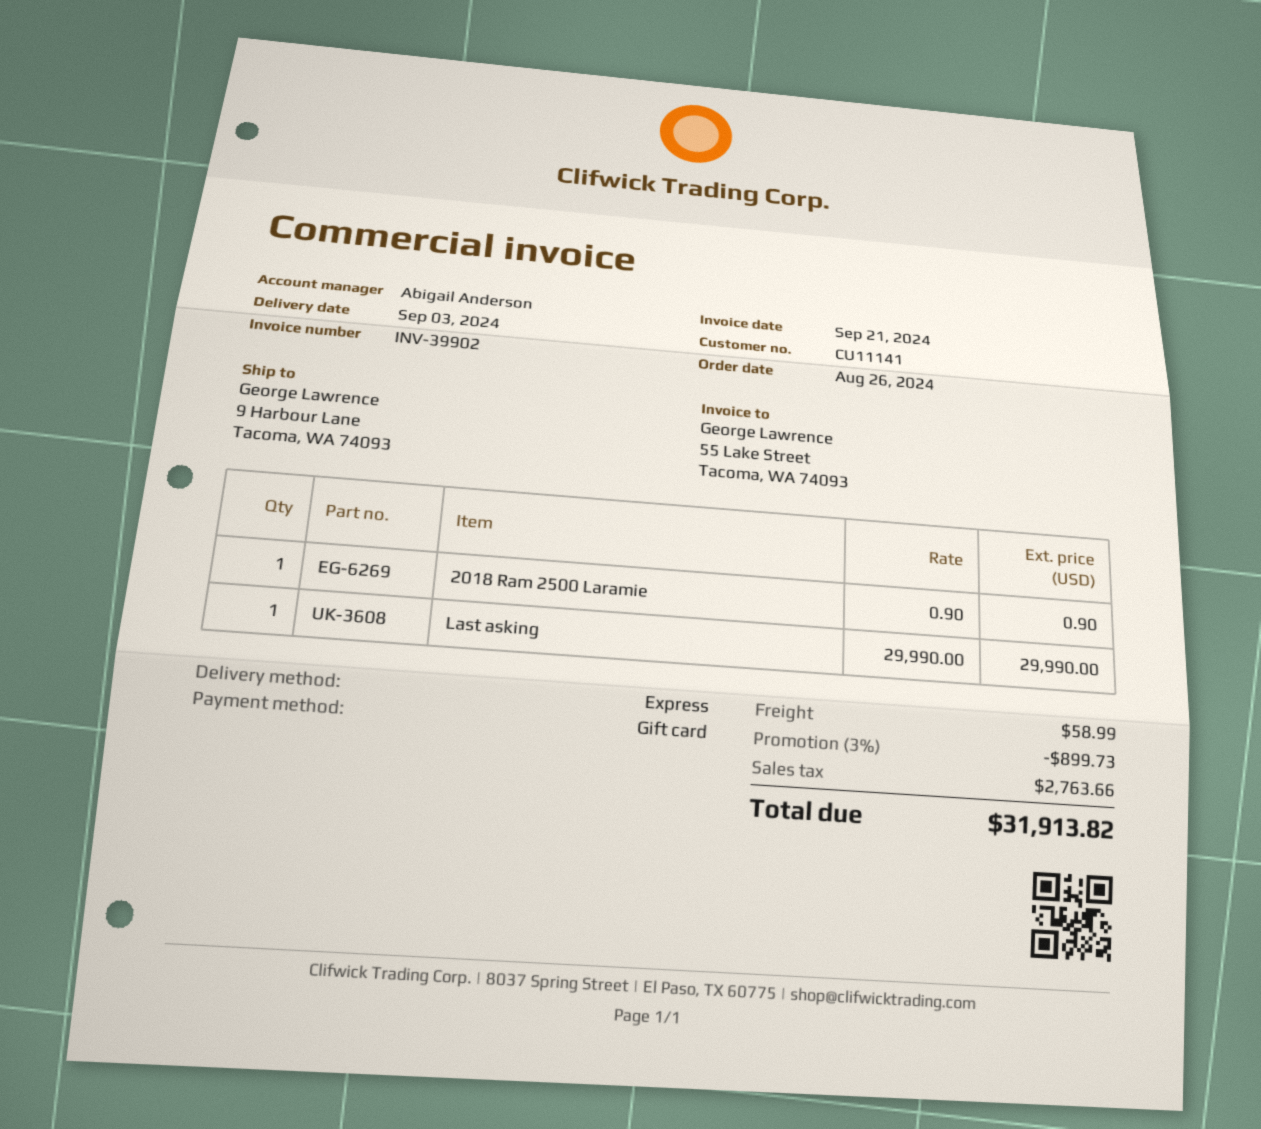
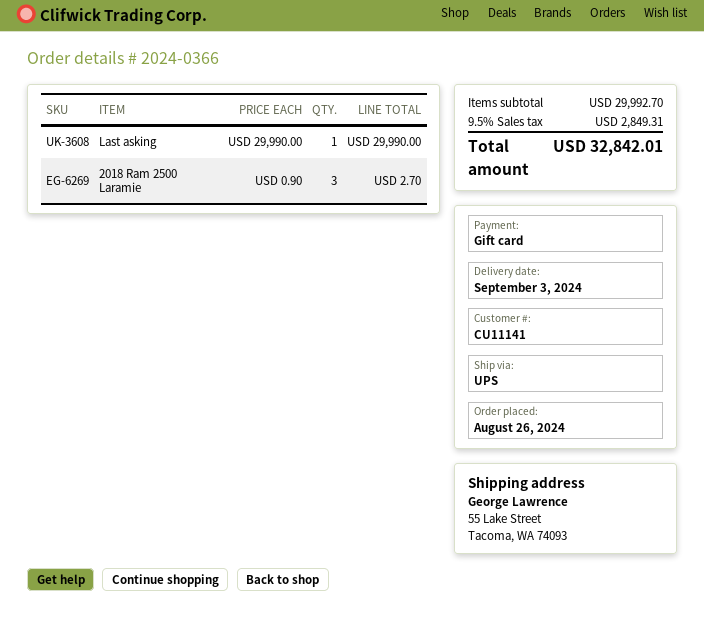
shipping method: express -> UPS
ship to: 9 Harbour Lane, Tacoma, WA 74093 -> 55 Lake Street, Tacoma, WA 74093
2018 Ram 2500 Laramie: 1 x 0.90 = 0.90 -> 3 x 0.90 = 2.70
discount: 3% = 899.73 -> none
shipping: 58.99 -> none
tax: 2763.66 -> 2849.31
total: 31913.82 -> 32842.01

